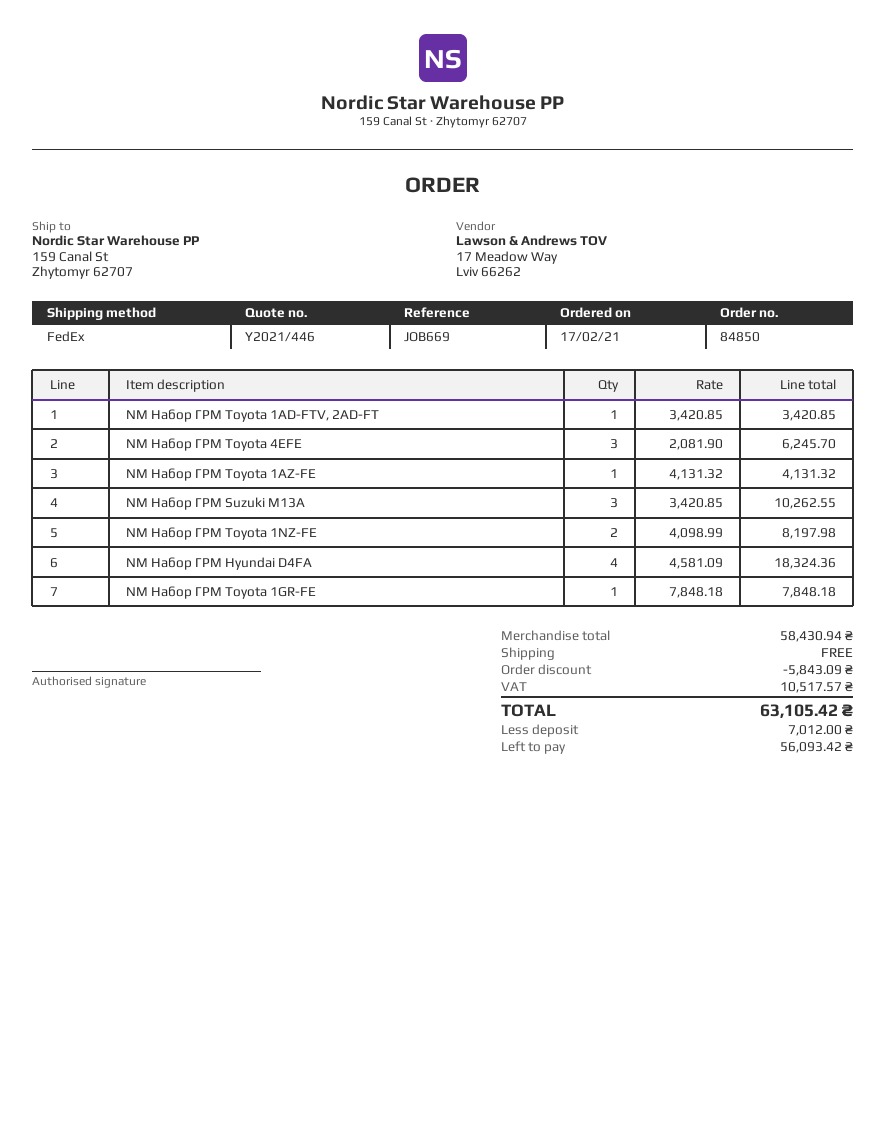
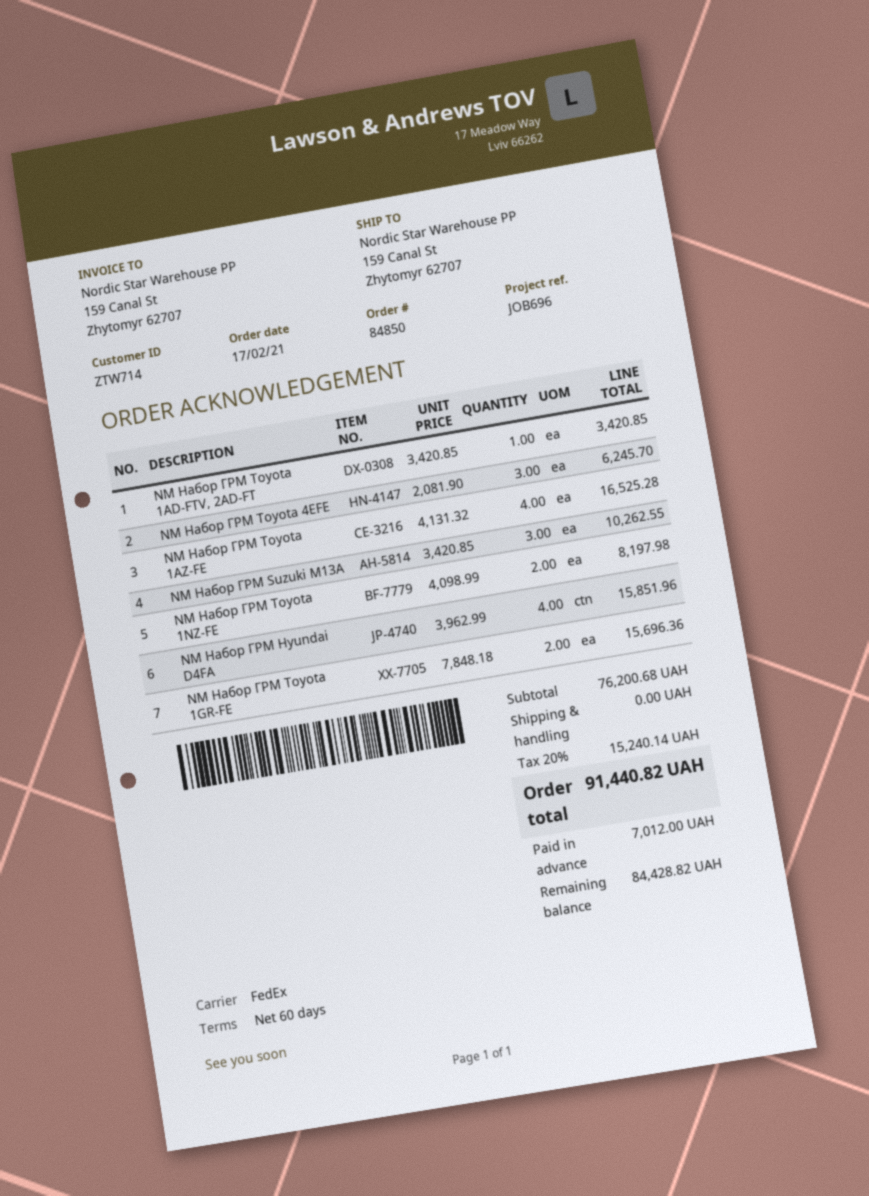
reference: JOB669 -> JOB696
NM Набор ГРМ Toyota 1AZ-FE: 1 x 4131.32 = 4131.32 -> 4 x 4131.32 = 16525.28
NM Набор ГРМ Hyundai D4FA: 4 x 4581.09 = 18324.36 -> 4 x 3962.99 = 15851.96
NM Набор ГРМ Toyota 1GR-FE: 1 x 7848.18 = 7848.18 -> 2 x 7848.18 = 15696.36
subtotal: 58430.94 -> 76200.68
discount: 5843.09 -> none
tax: 10517.57 -> 15240.14
total: 63105.42 -> 91440.82
balance: 56093.42 -> 84428.82

